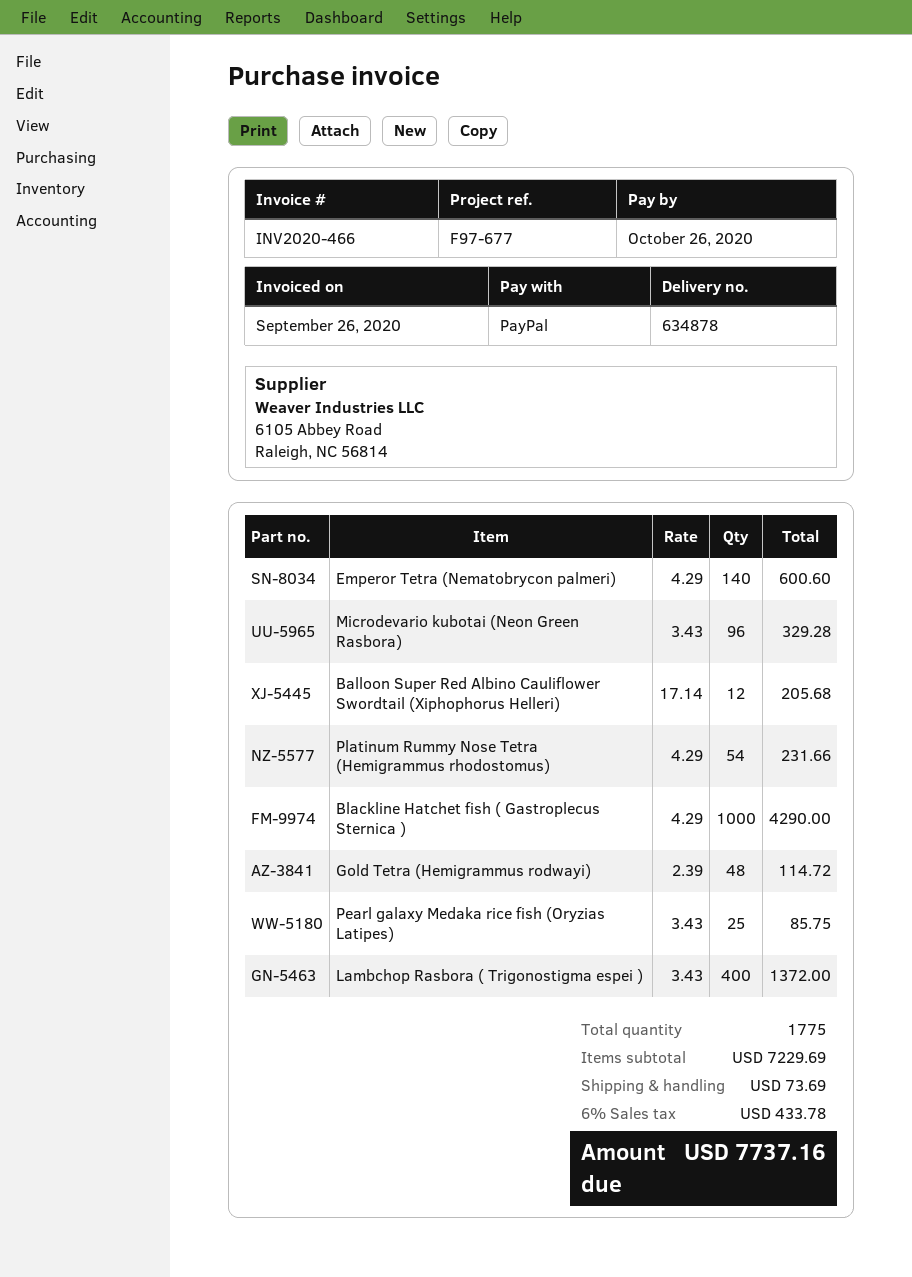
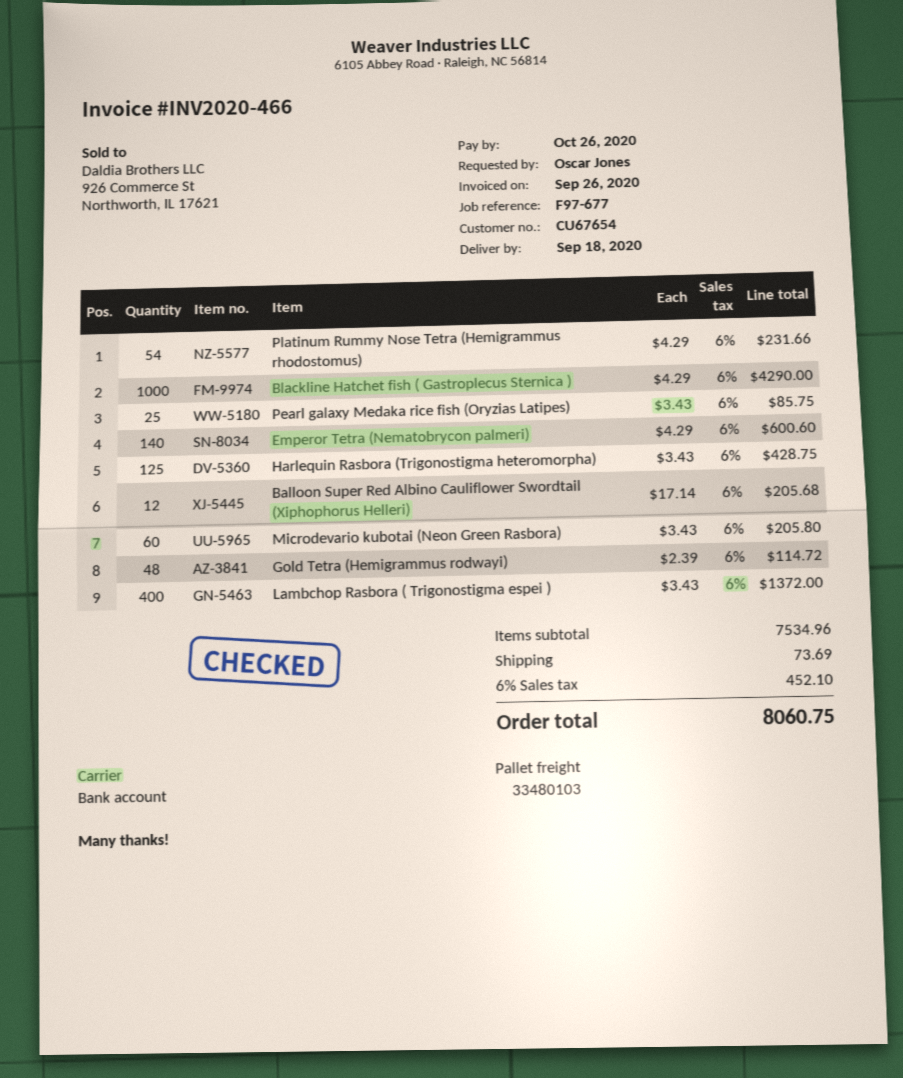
Microdevario kubotai (Neon Green Rasbora): 96 x 3.43 = 329.28 -> 60 x 3.43 = 205.80
Harlequin Rasbora (Trigonostigma heteromorpha): none -> 125 x 3.43 = 428.75
subtotal: 7229.69 -> 7534.96
tax: 6% = 433.78 -> 6% = 452.10
total: 7737.16 -> 8060.75

